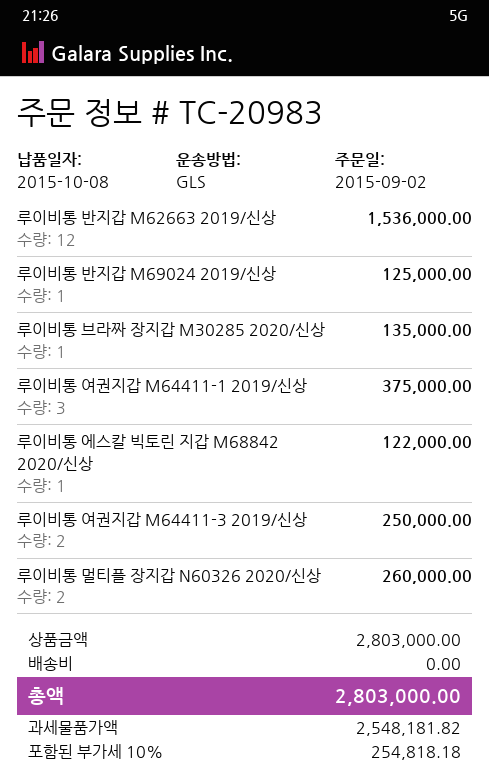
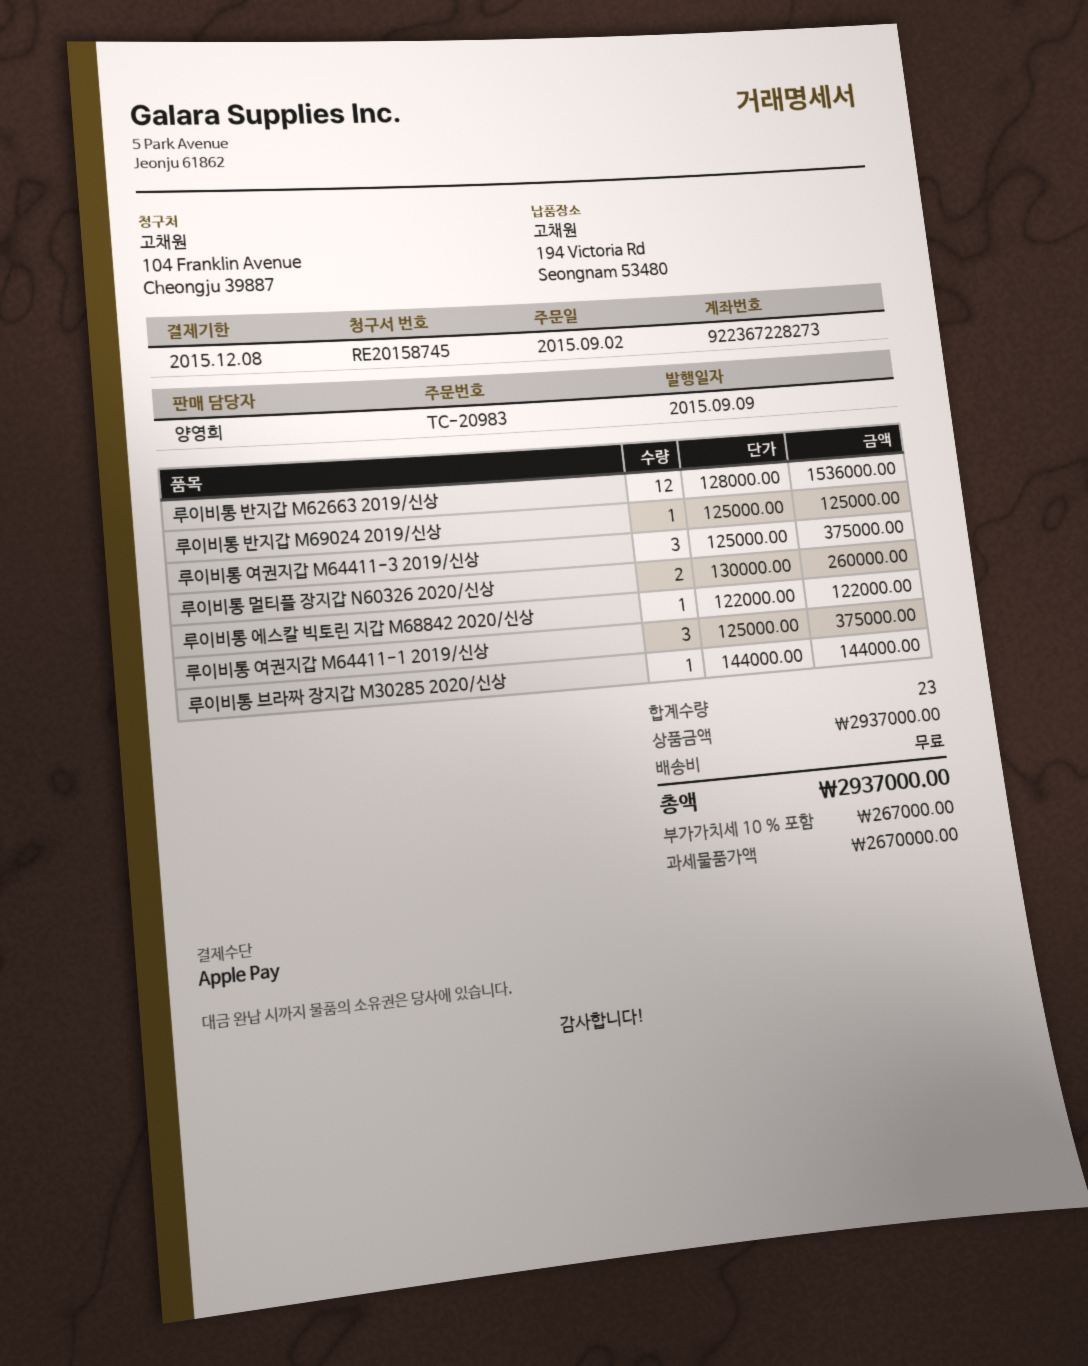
루이비통 브라짜 장지갑 M30285 2020/신상: 1 for 135000.00 -> 1 for 144000.00
루이비통 여권지갑 M64411-3 2019/신상: 2 for 250000.00 -> 3 for 375000.00
subtotal: 2803000.00 -> 2937000.00
net: 2548181.82 -> 2670000.00
tax: 10% = 254818.18 -> 10% = 267000.00
total: 2803000.00 -> 2937000.00

